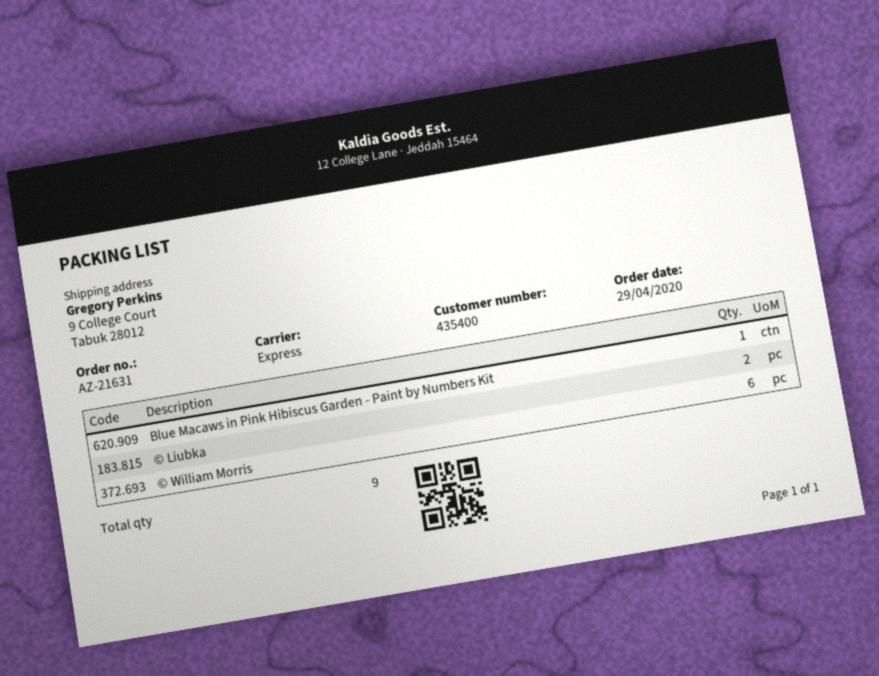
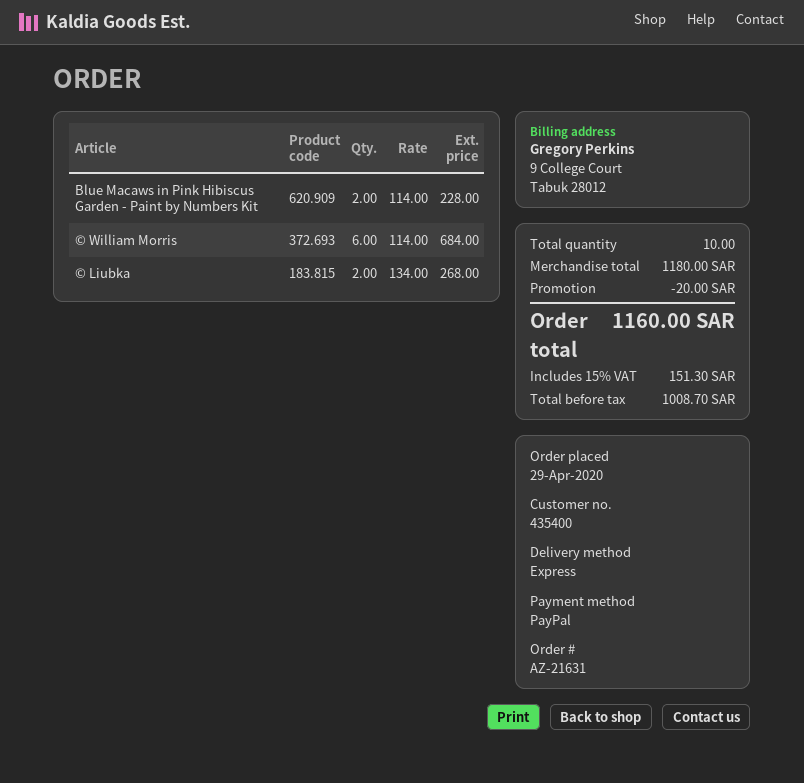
Blue Macaws in Pink Hibiscus Garden - Paint by Numbers Kit: 1 -> 2
total quantity: 9 -> 10

